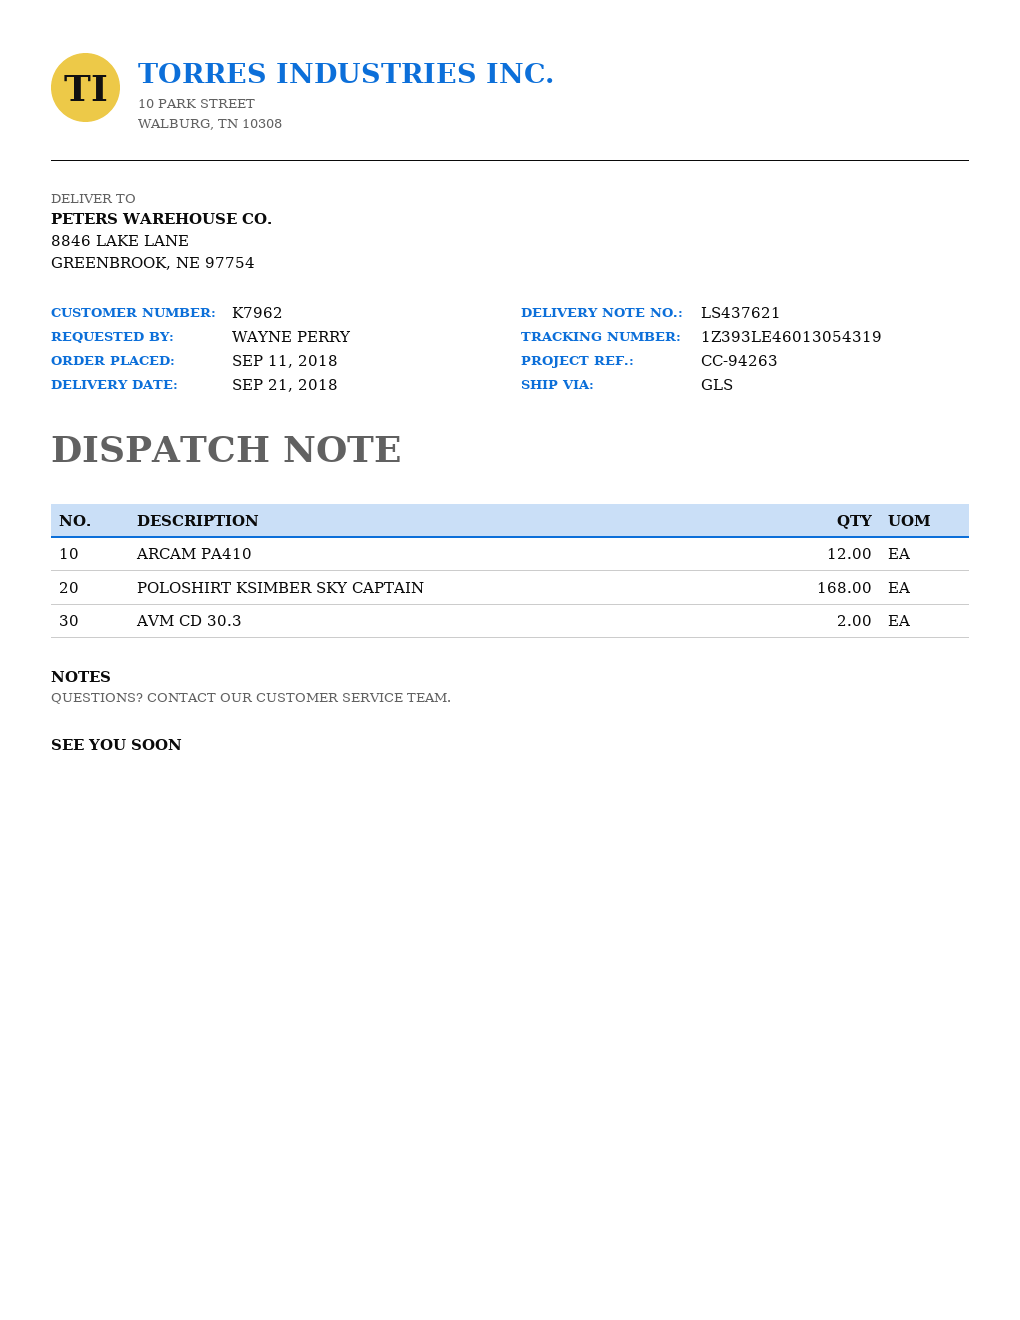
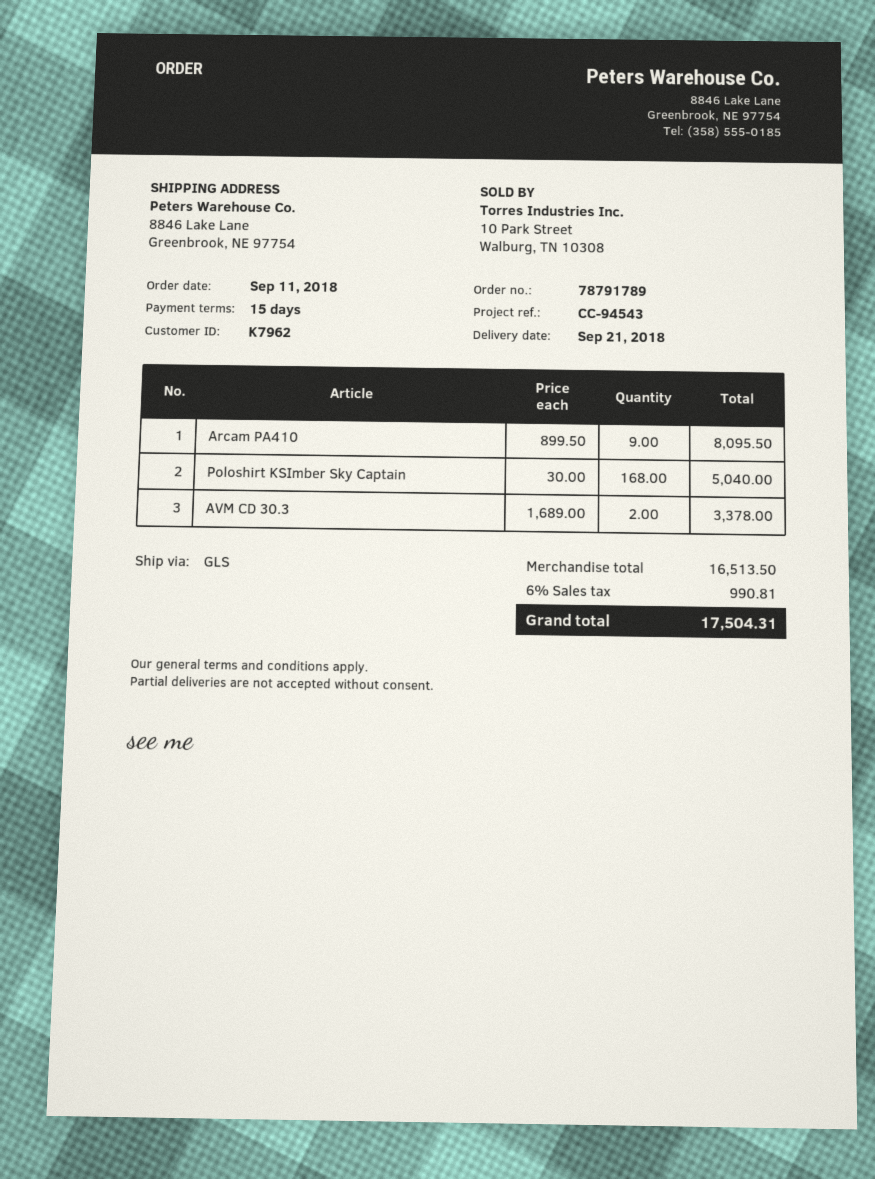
reference: CC-94263 -> CC-94543
ARCAM PA410: 12 -> 9

